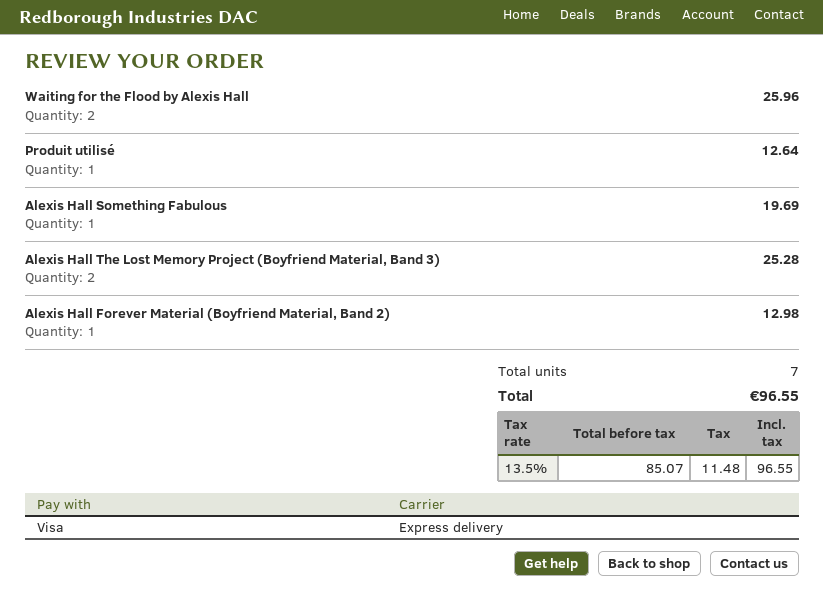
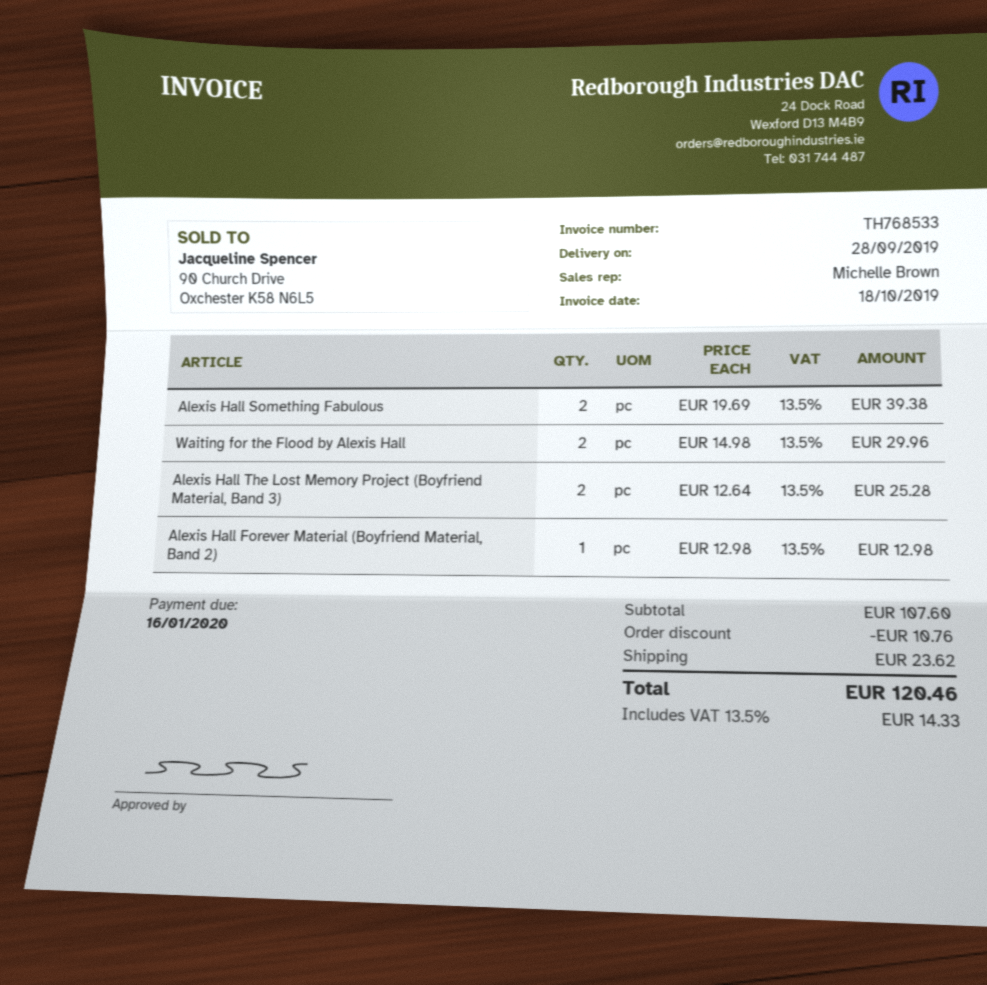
Waiting for the Flood by Alexis Hall: 2 for 25.96 -> 2 for 29.96
Produit utilisé: 1 for 12.64 -> none
Alexis Hall Something Fabulous: 1 for 19.69 -> 2 for 39.38
discount: none -> 10.76
shipping: none -> 23.62
tax: 13.5% = 11.48 -> 13.5% = 14.33
total: 96.55 -> 120.46

